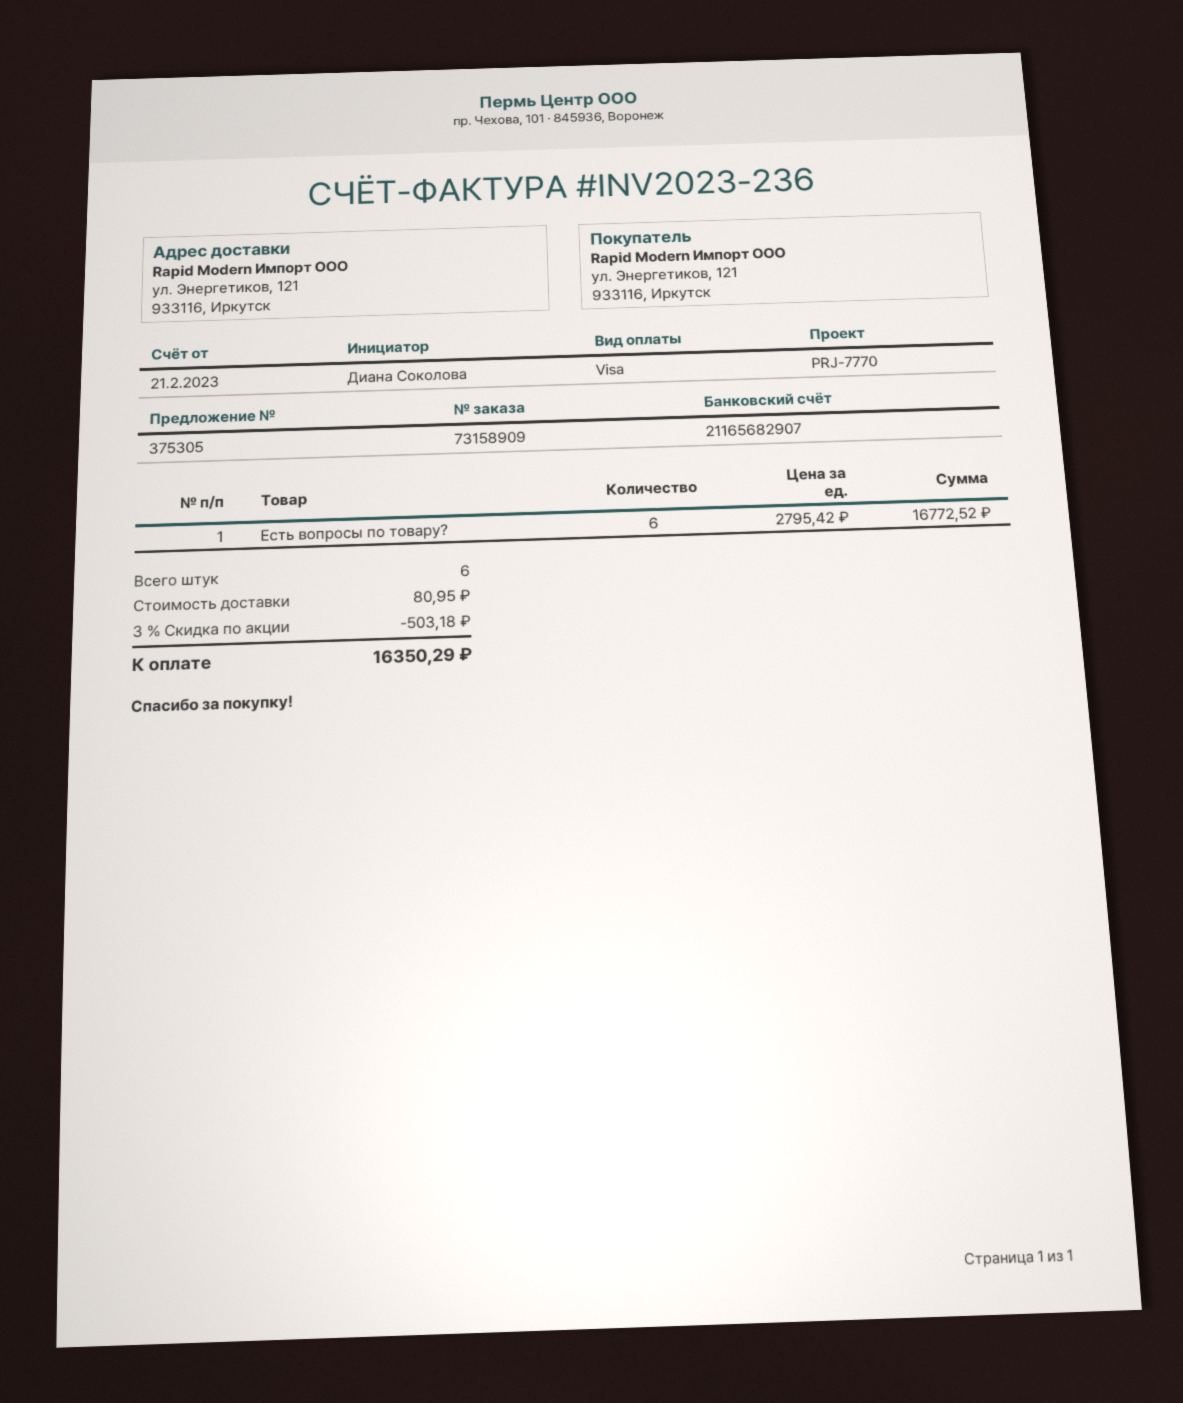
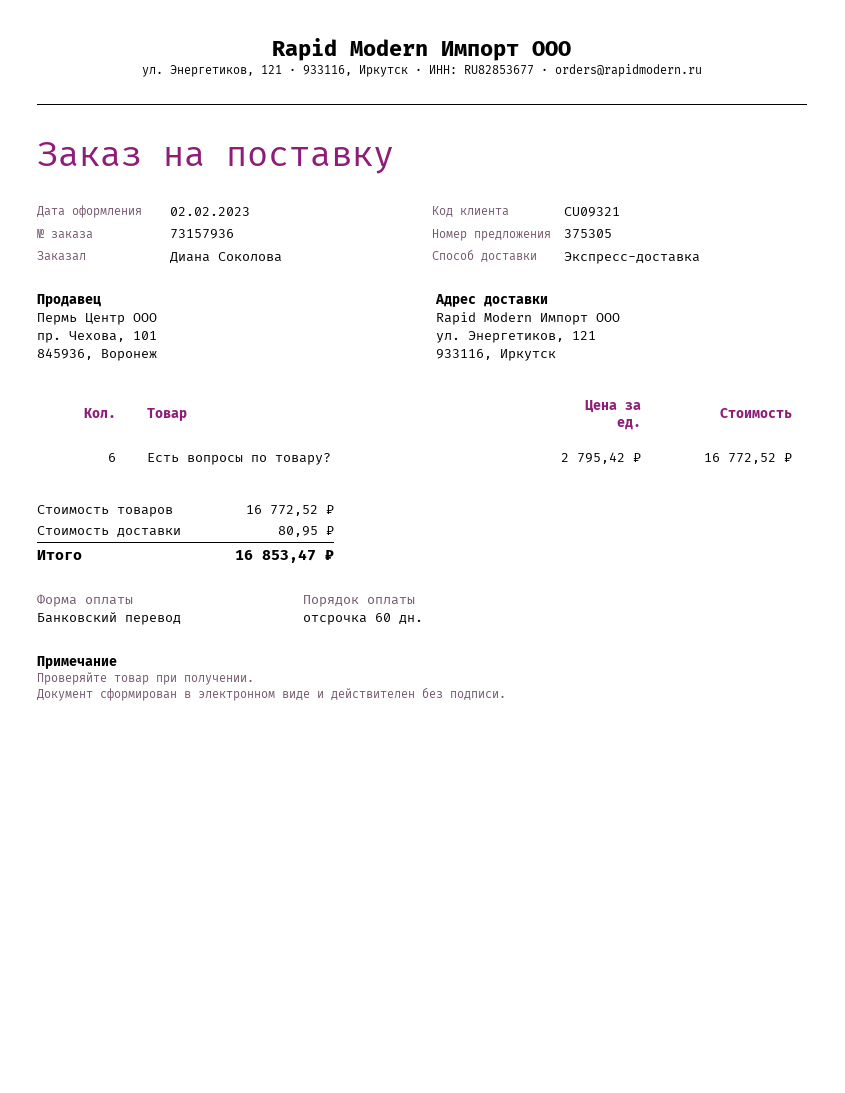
order number: 73158909 -> 73157936
payment method: Visa -> bank transfer
discount: 3% = 503.18 -> none
total: 16350.29 -> 16853.47

